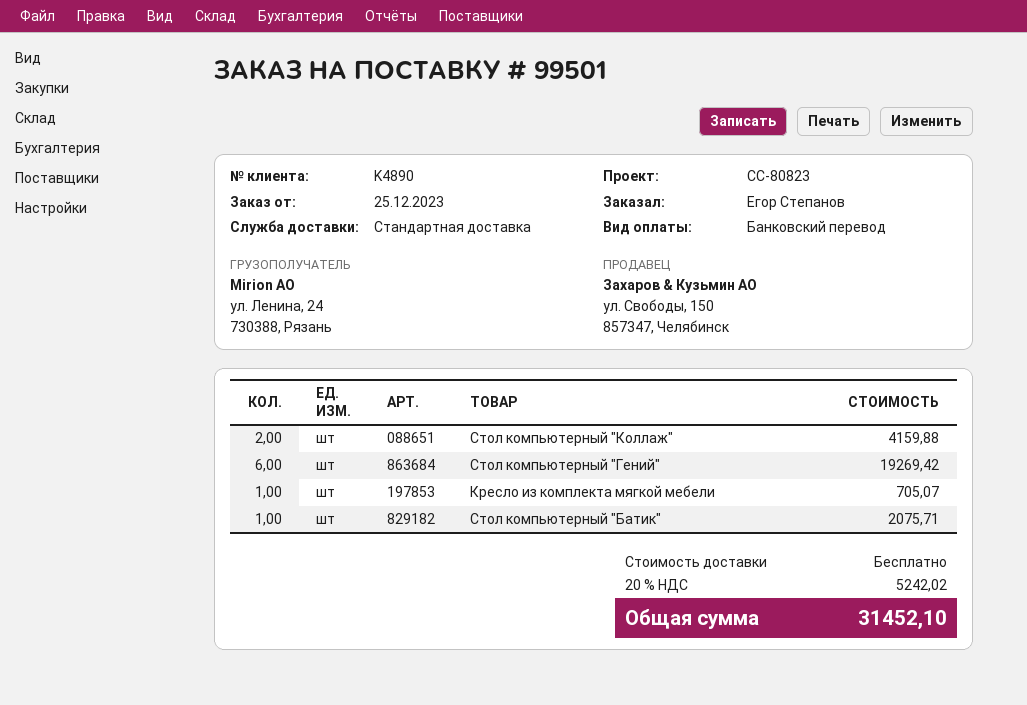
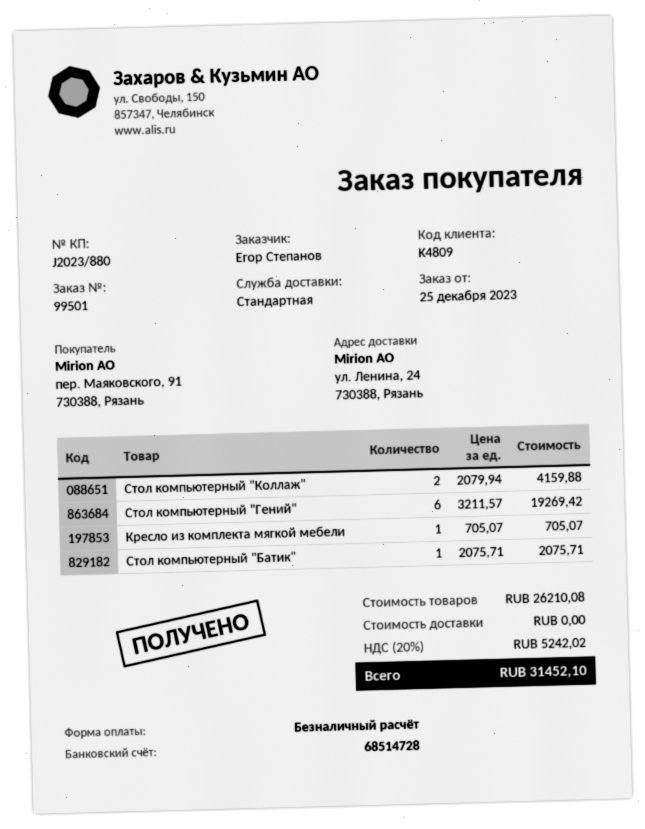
customer number: K4890 -> K4809

